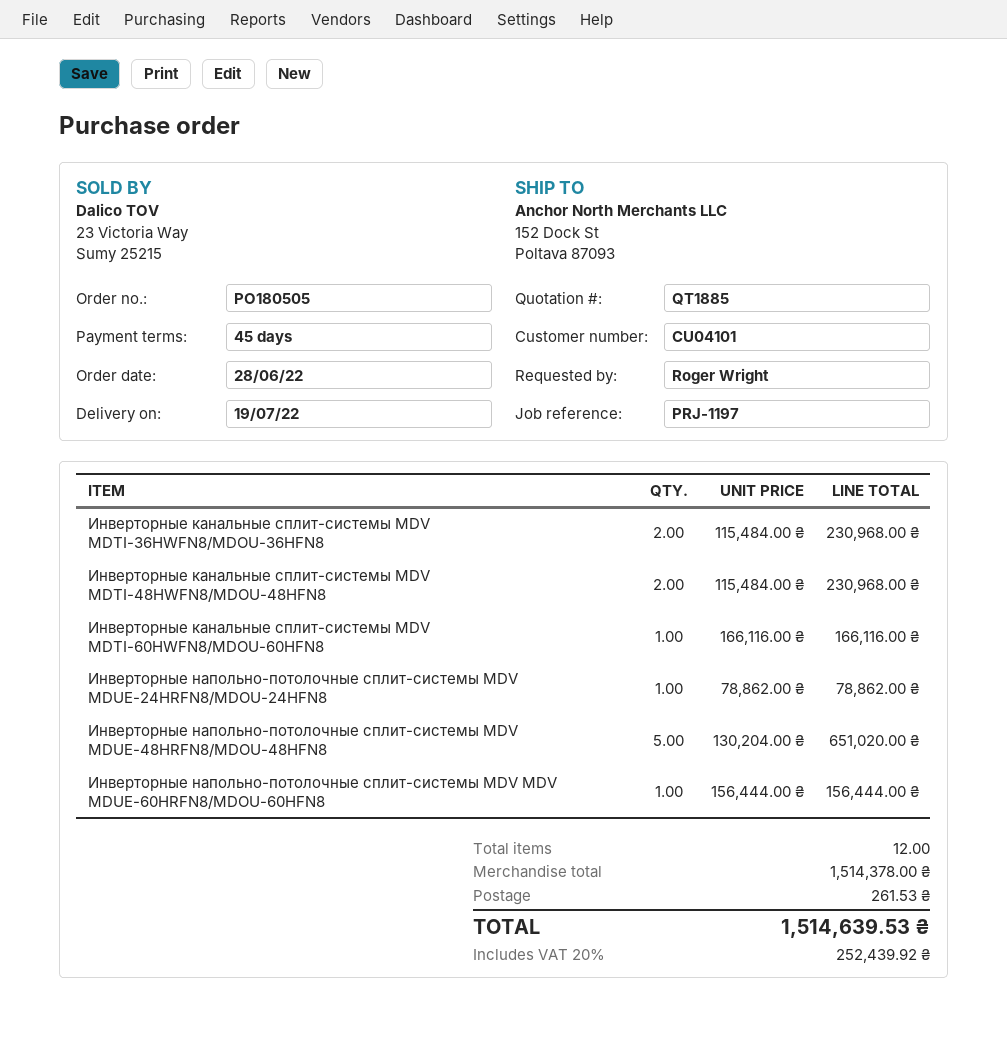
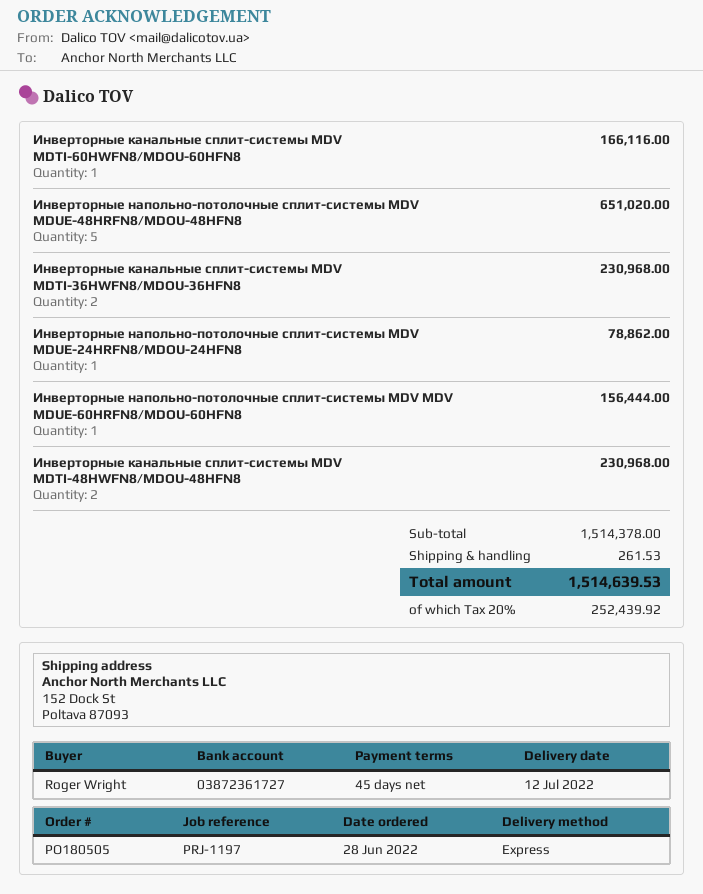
delivery date: 2022-07-19 -> 2022-07-12

